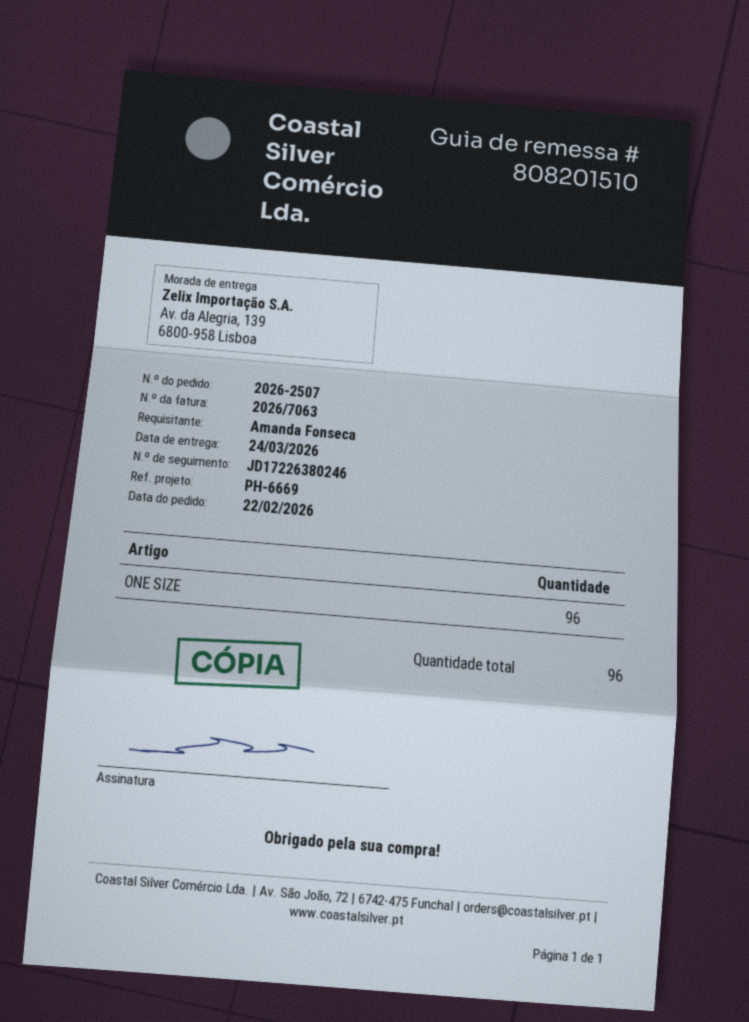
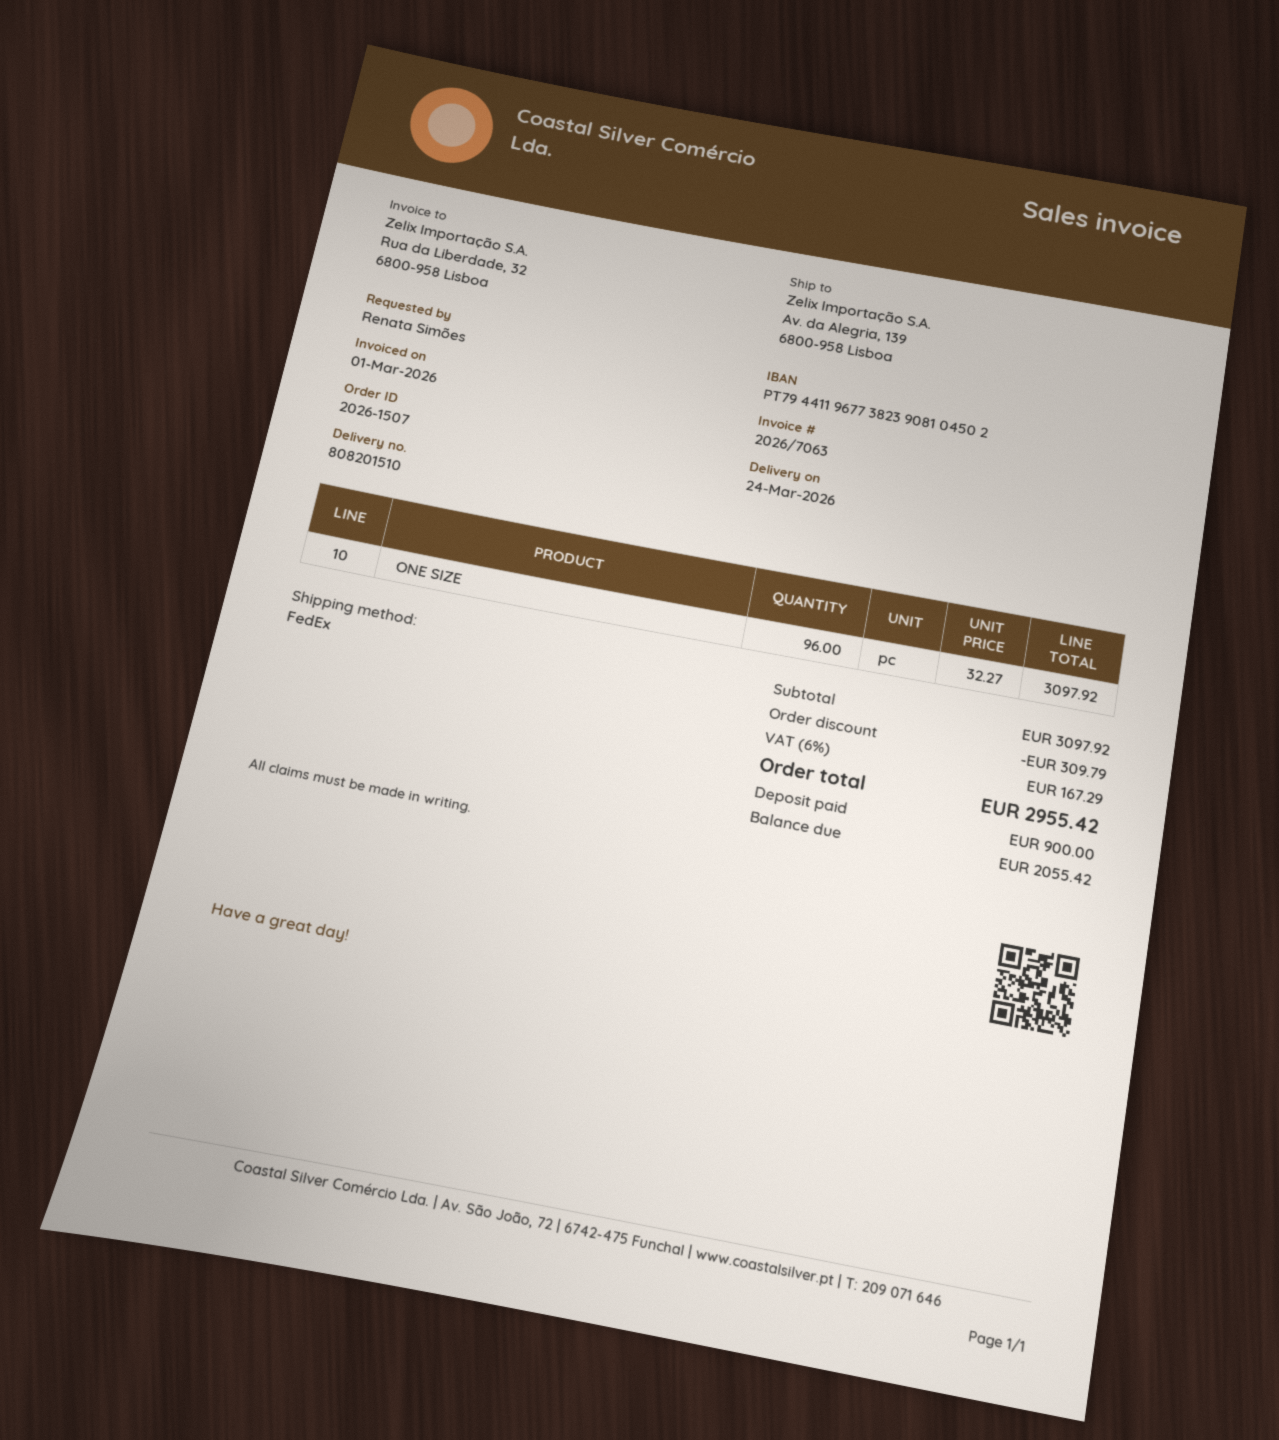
order number: 2026-2507 -> 2026-1507
ordered by: Amanda Fonseca -> Renata Simões

